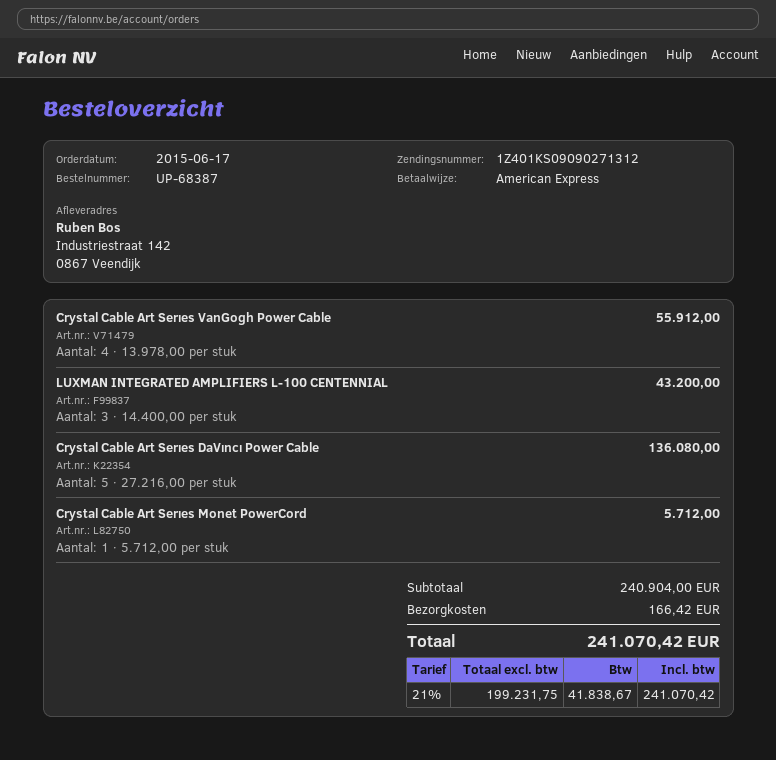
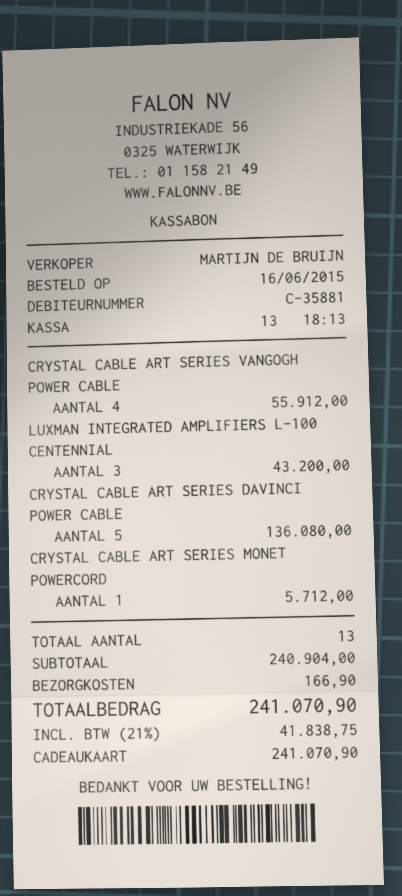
order date: 2015-06-17 -> 2015-06-16
payment method: American Express -> gift card
shipping: 166.42 -> 166.90
tax: 21% = 41838.67 -> 21% = 41838.75
total: 241070.42 -> 241070.90

